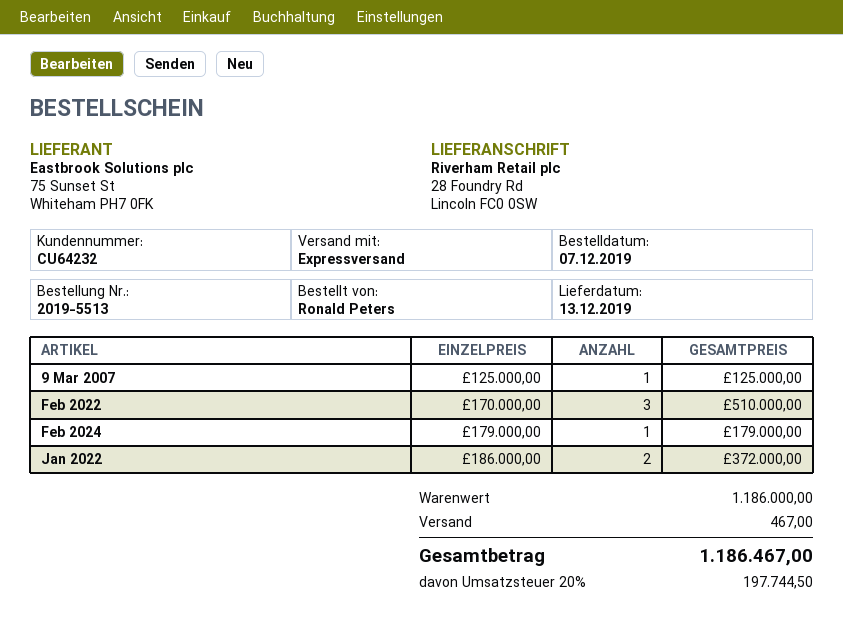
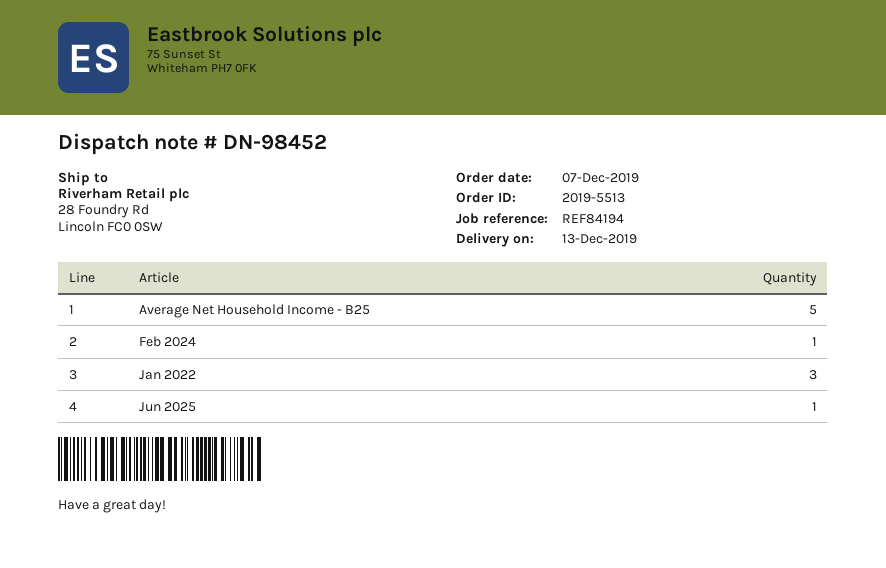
9 Mar 2007: 1 -> none
Feb 2022: 3 -> none
Jan 2022: 2 -> 3
Average Net Household Income - B25: none -> 5
Jun 2025: none -> 1

